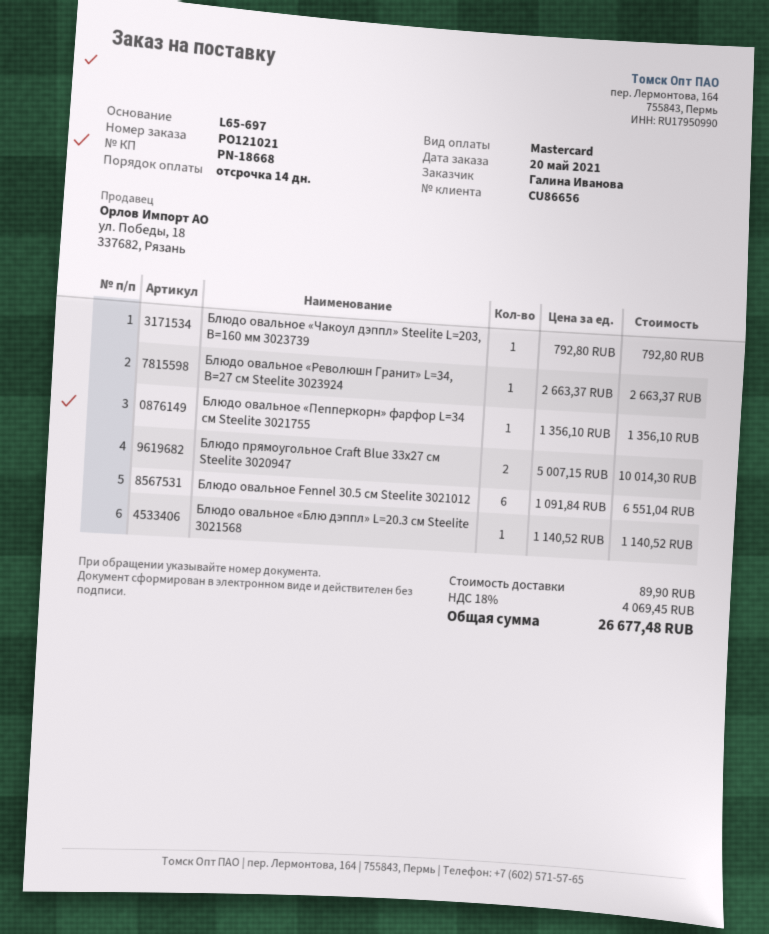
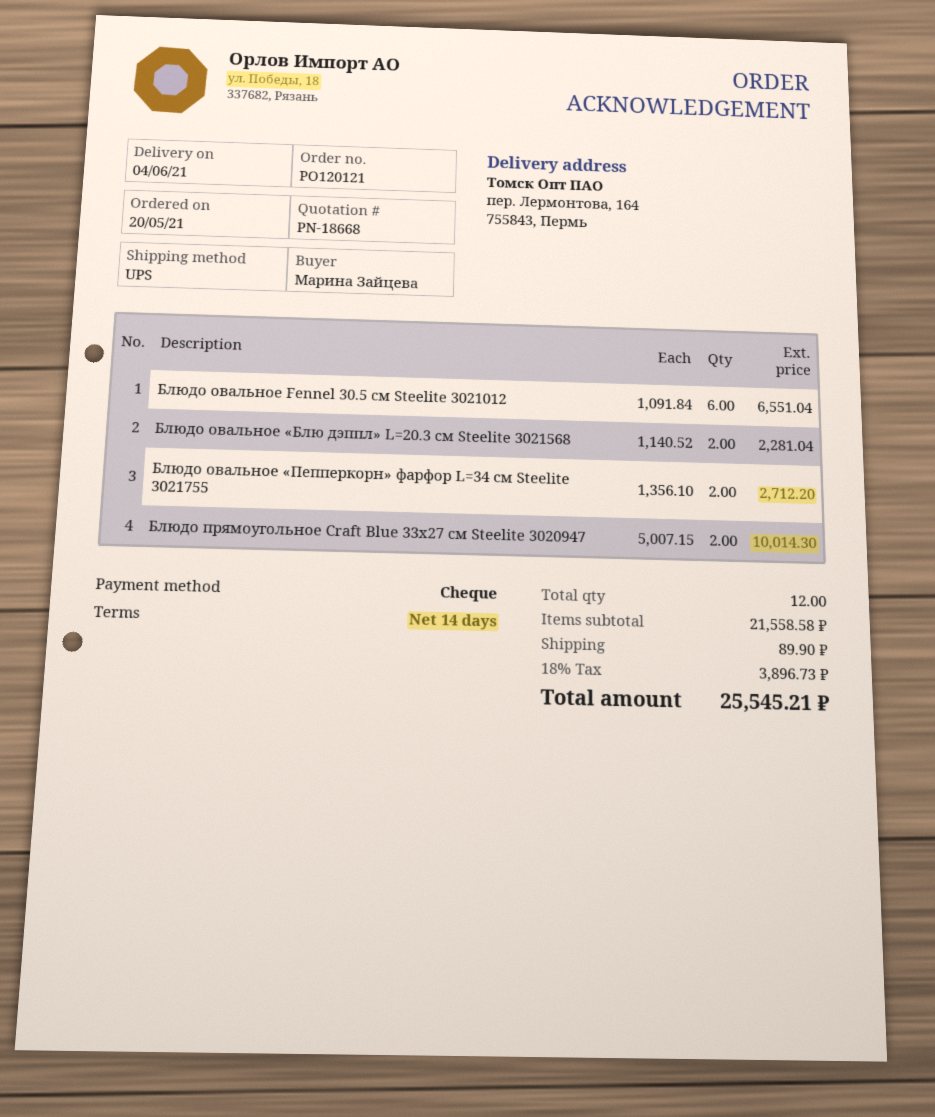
order number: PO121021 -> PO120121
ordered by: Галина Иванова -> Марина Зайцева
payment method: Mastercard -> cheque
Блюдо овальное «Чакоул дэппл» Steelite L=203, B=160 мм 3023739: 1 x 792.80 = 792.80 -> none
Блюдо овальное «Революшн Гранит» L=34, B=27 см Steelite 3023924: 1 x 2663.37 = 2663.37 -> none
Блюдо овальное «Пепперкорн» фарфор L=34 см Steelite 3021755: 1 x 1356.10 = 1356.10 -> 2 x 1356.10 = 2712.20
Блюдо овальное «Блю дэппл» L=20.3 см Steelite 3021568: 1 x 1140.52 = 1140.52 -> 2 x 1140.52 = 2281.04
tax: 18% = 4069.45 -> 18% = 3896.73
total: 26677.48 -> 25545.21

